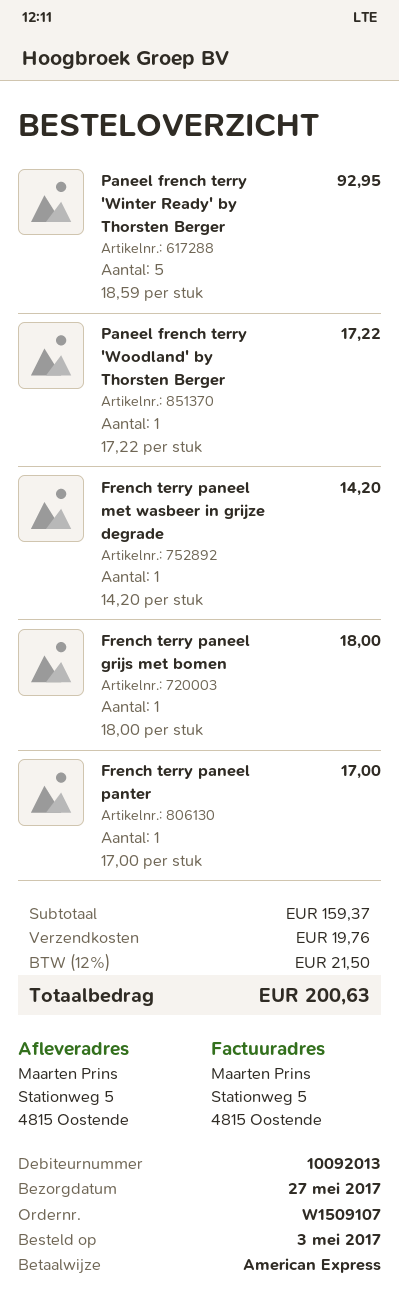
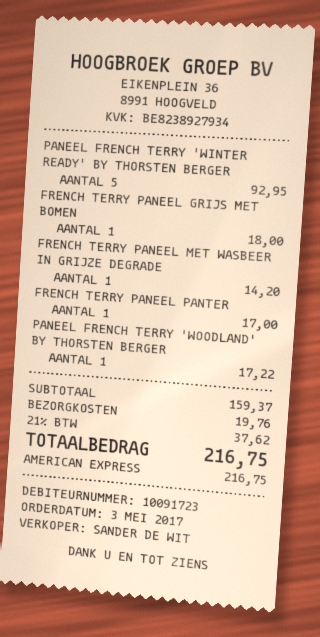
customer number: 10092013 -> 10091723
tax: 12% = 21.50 -> 21% = 37.62
total: 200.63 -> 216.75

